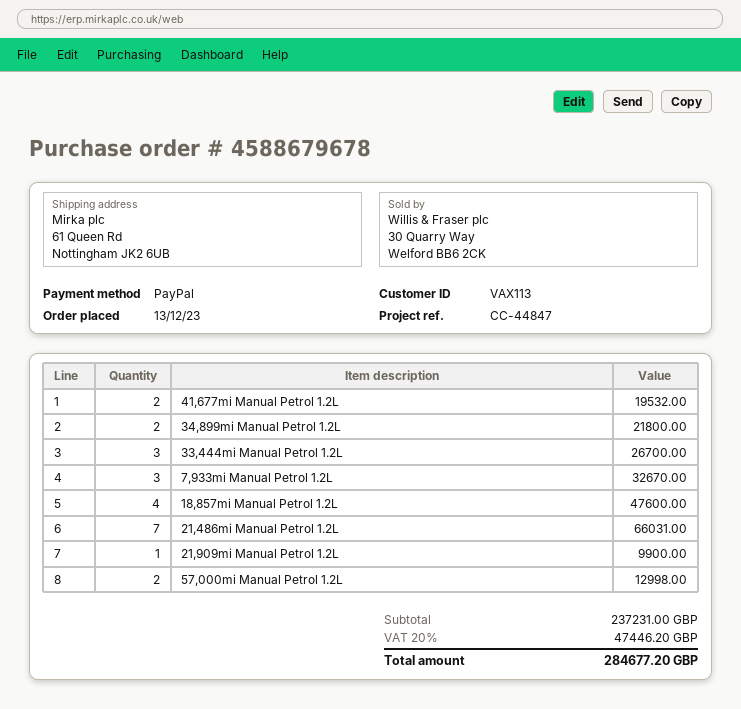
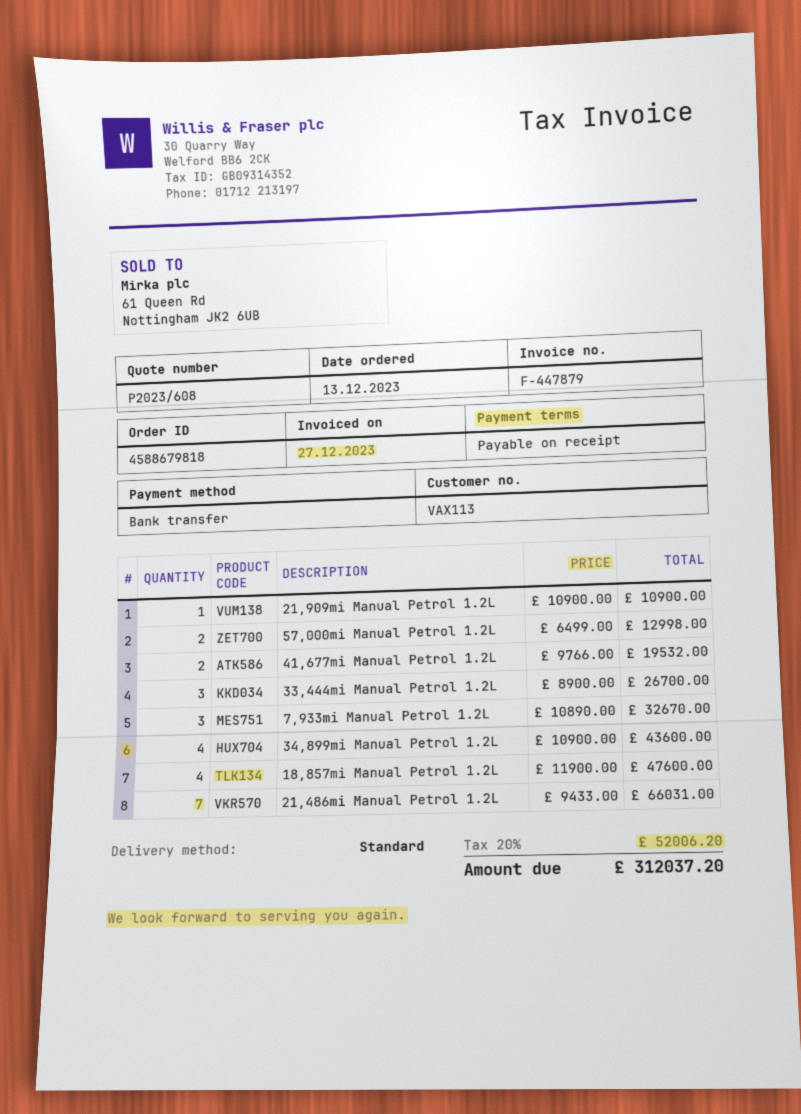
order number: 4588679678 -> 4588679818
payment method: PayPal -> bank transfer
34,899mi Manual Petrol 1.2L: 2 for 21800.00 -> 4 for 43600.00
21,909mi Manual Petrol 1.2L: 1 for 9900.00 -> 1 for 10900.00
tax: 20% = 47446.20 -> 20% = 52006.20
total: 284677.20 -> 312037.20

